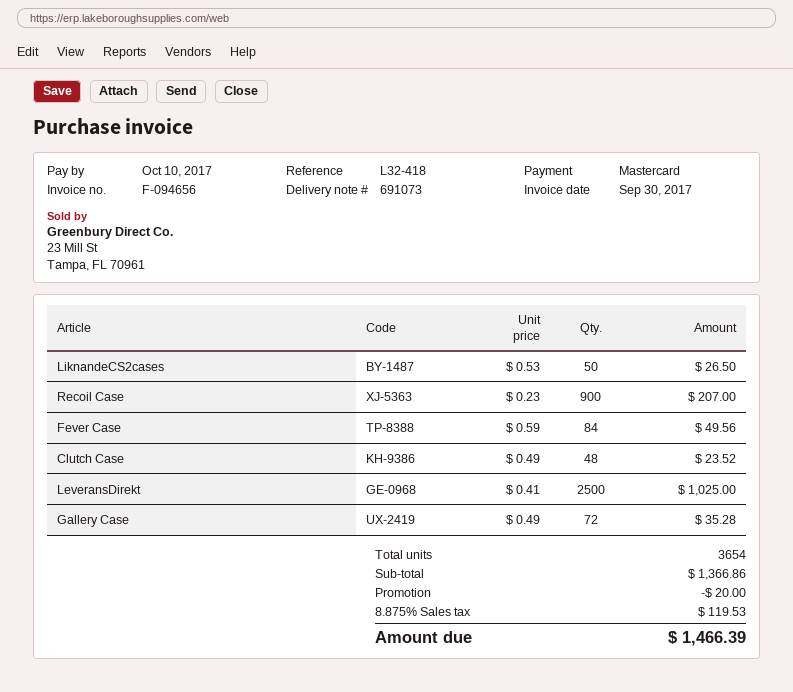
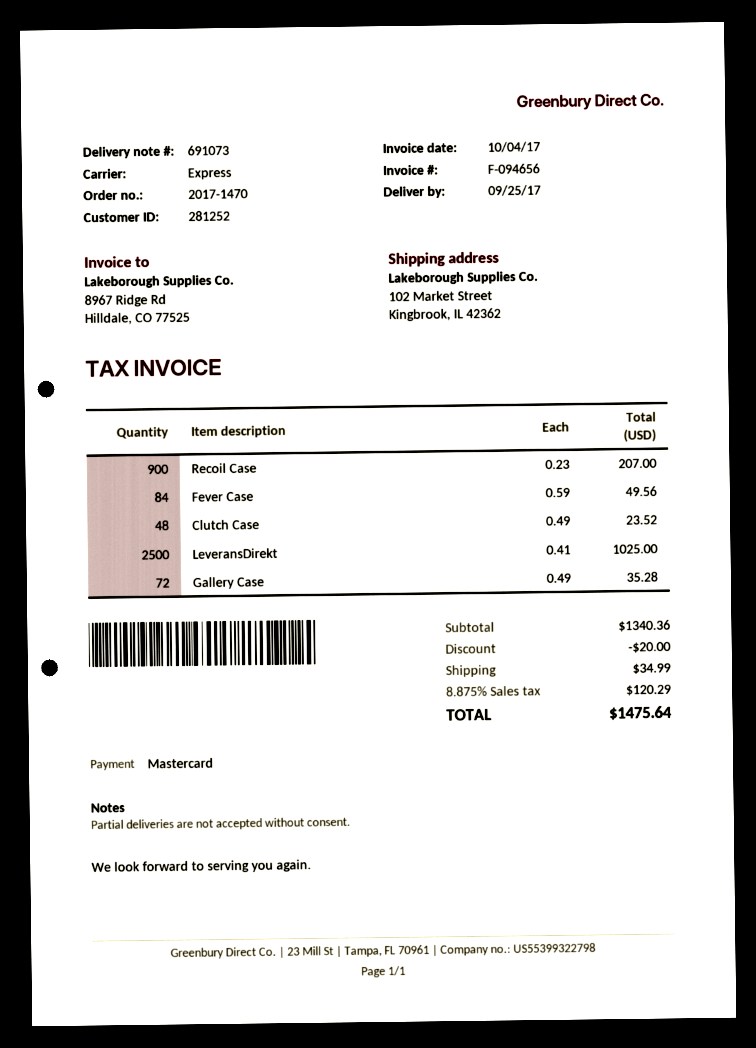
invoice date: 2017-09-30 -> 2017-10-04
LiknandeCS2cases: 50 x 0.53 = 26.50 -> none
subtotal: 1366.86 -> 1340.36
shipping: none -> 34.99
tax: 8.875% = 119.53 -> 8.875% = 120.29
total: 1466.39 -> 1475.64

